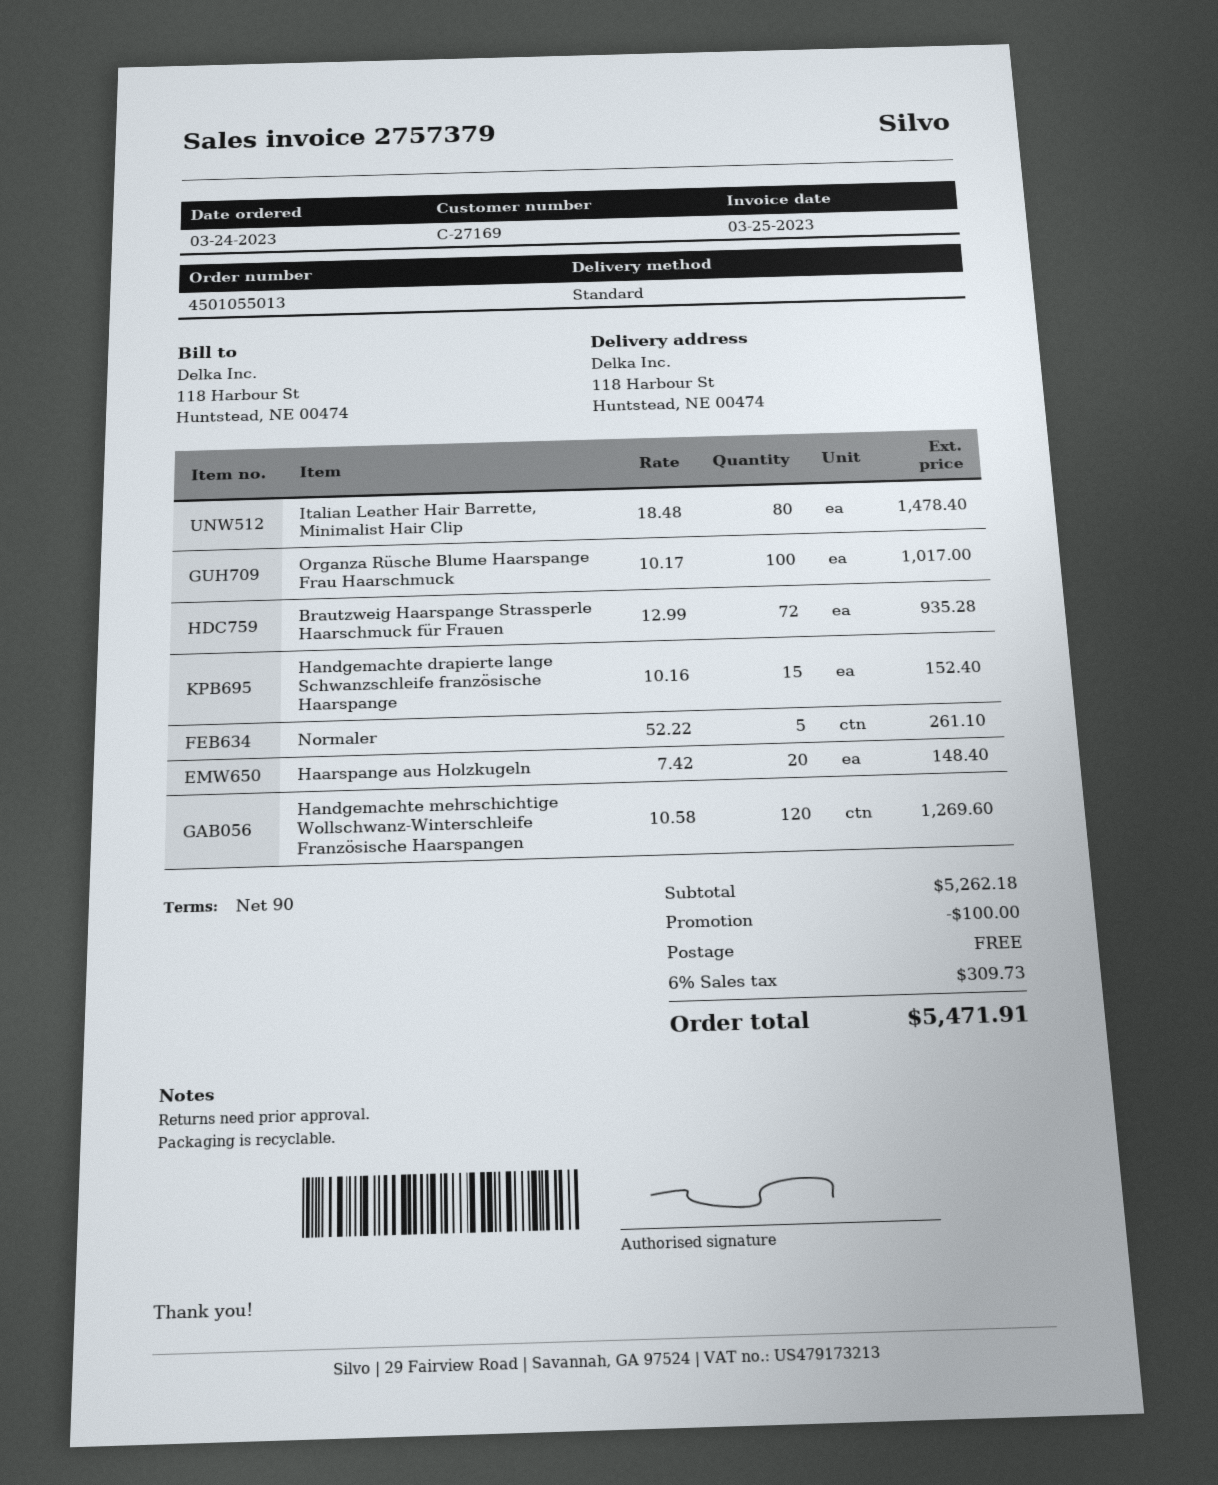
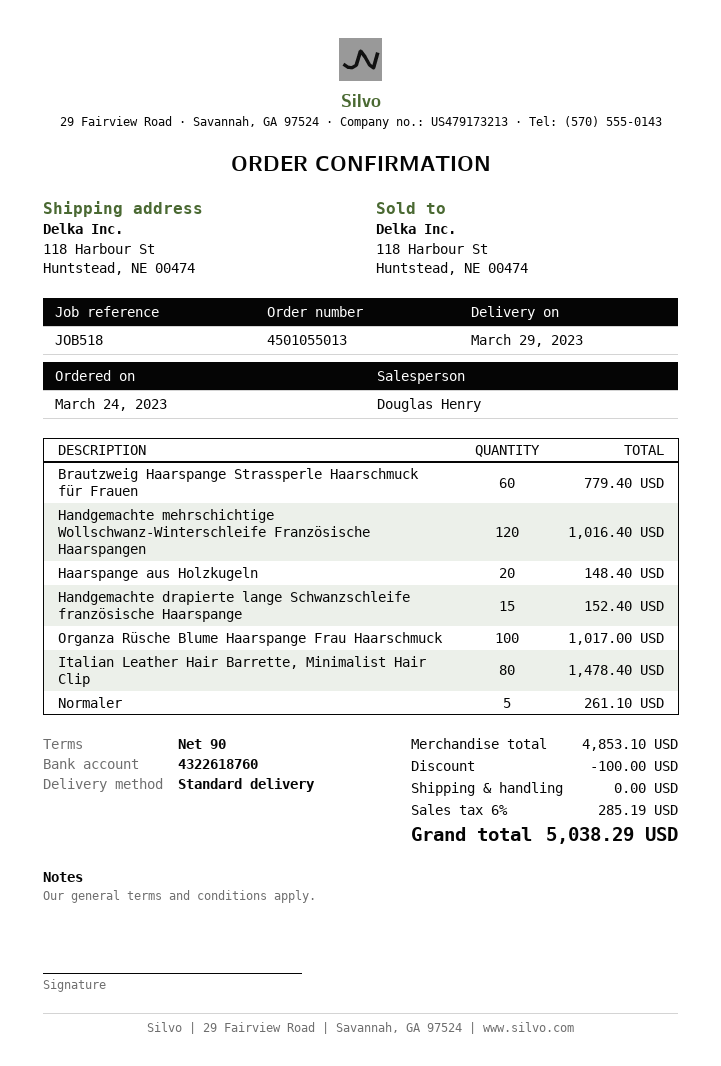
Brautzweig Haarspange Strassperle Haarschmuck für Frauen: 72 for 935.28 -> 60 for 779.40
Handgemachte mehrschichtige Wollschwanz-Winterschleife Französische Haarspangen: 120 for 1269.60 -> 120 for 1016.40
subtotal: 5262.18 -> 4853.10
tax: 6% = 309.73 -> 6% = 285.19
total: 5471.91 -> 5038.29

